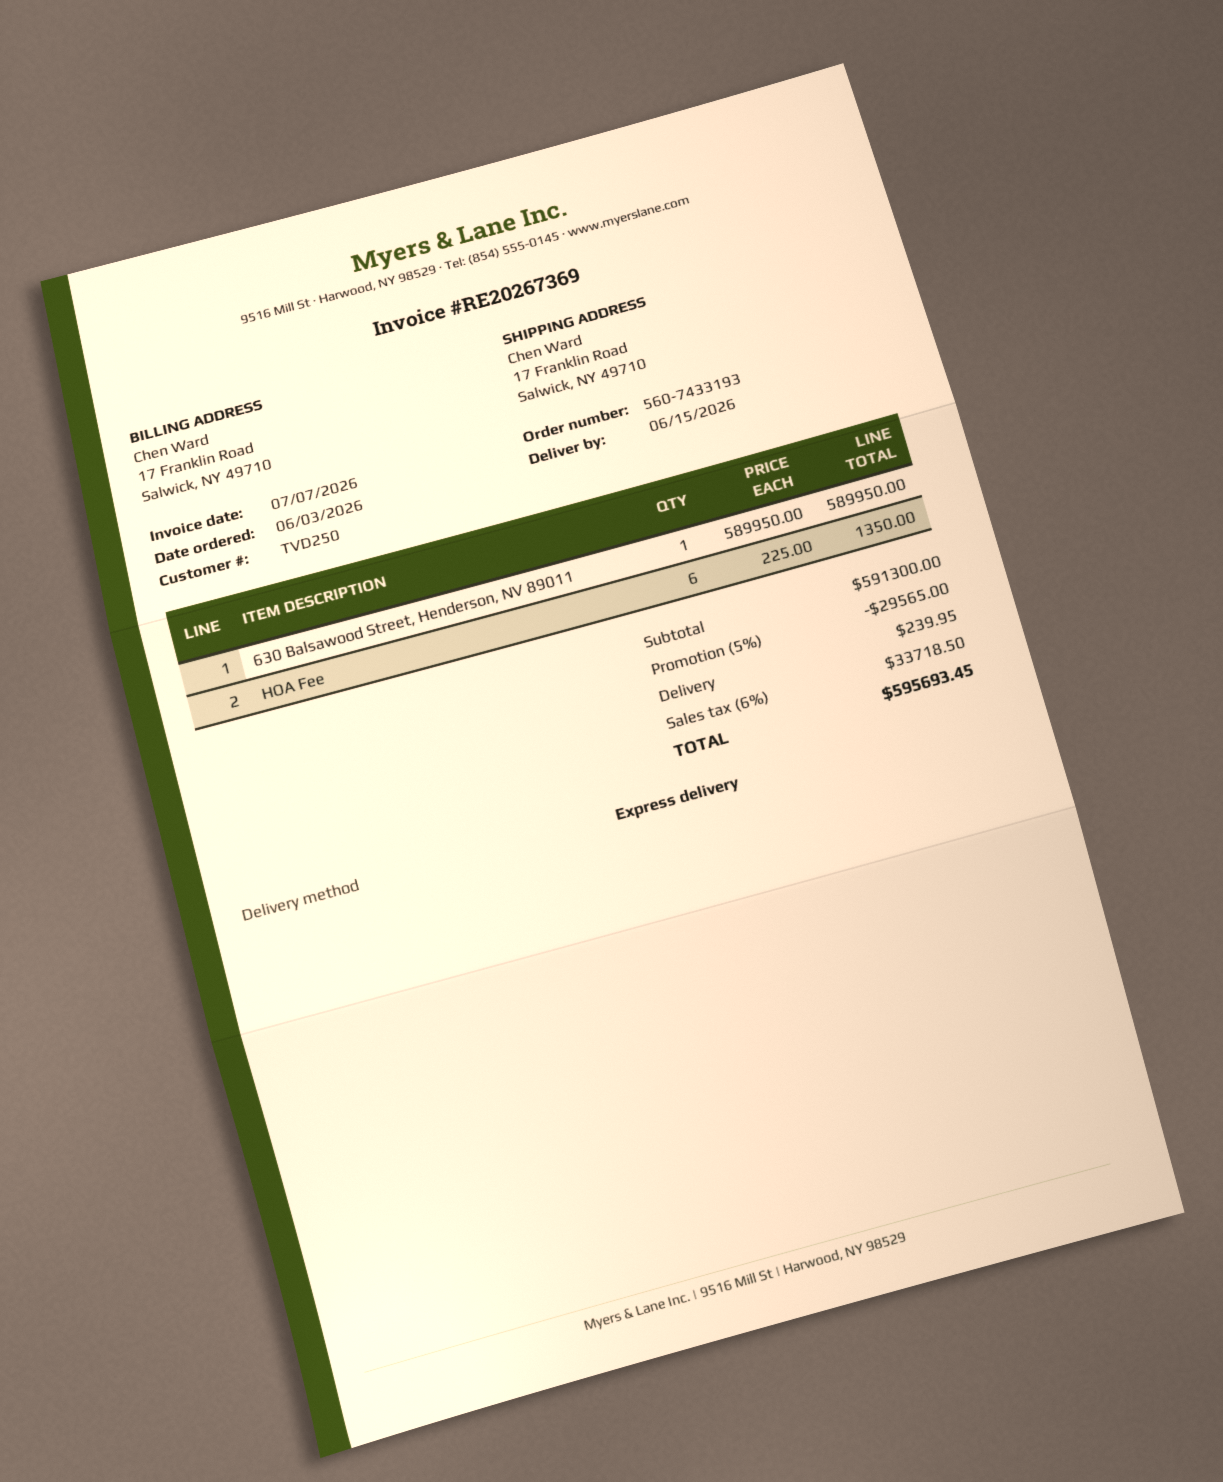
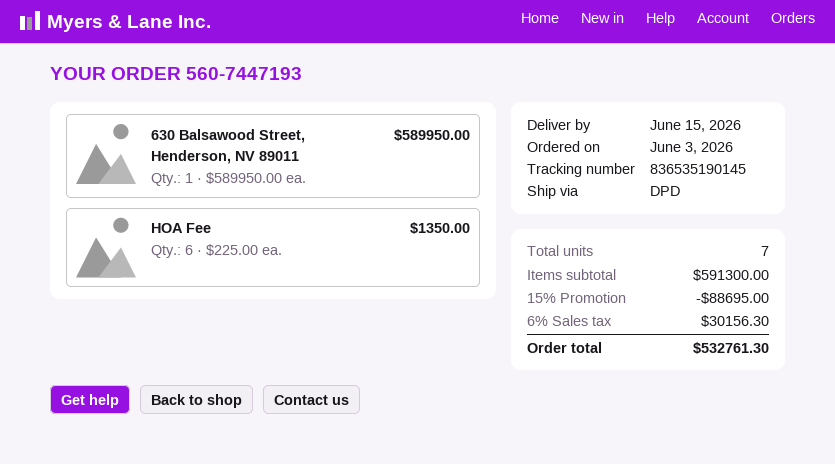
order number: 560-7433193 -> 560-7447193
shipping method: express -> DPD
discount: 5% = 29565.00 -> 15% = 88695.00
shipping: 239.95 -> none
tax: 6% = 33718.50 -> 6% = 30156.30
total: 595693.45 -> 532761.30

